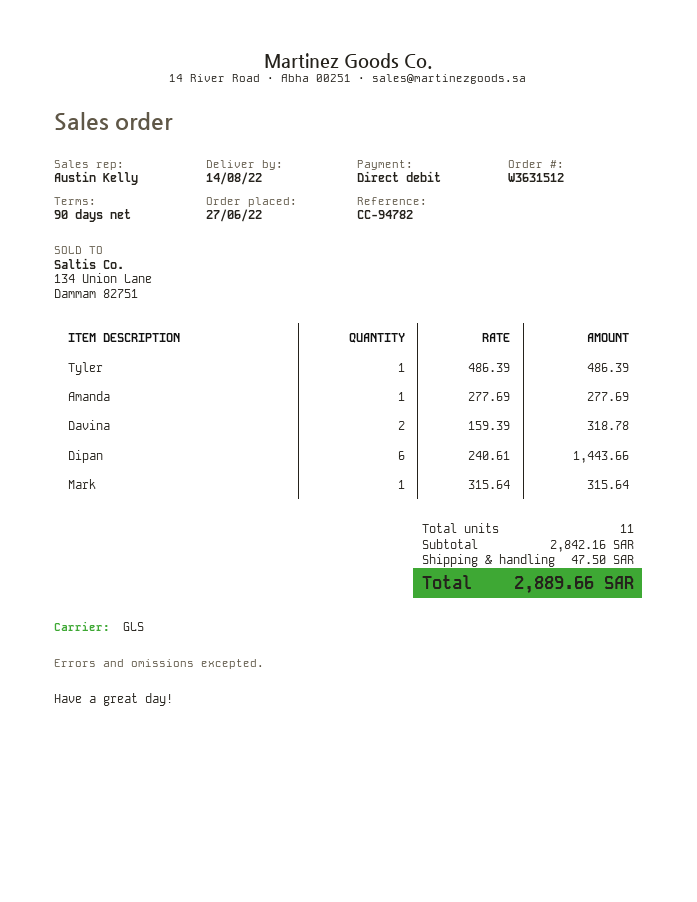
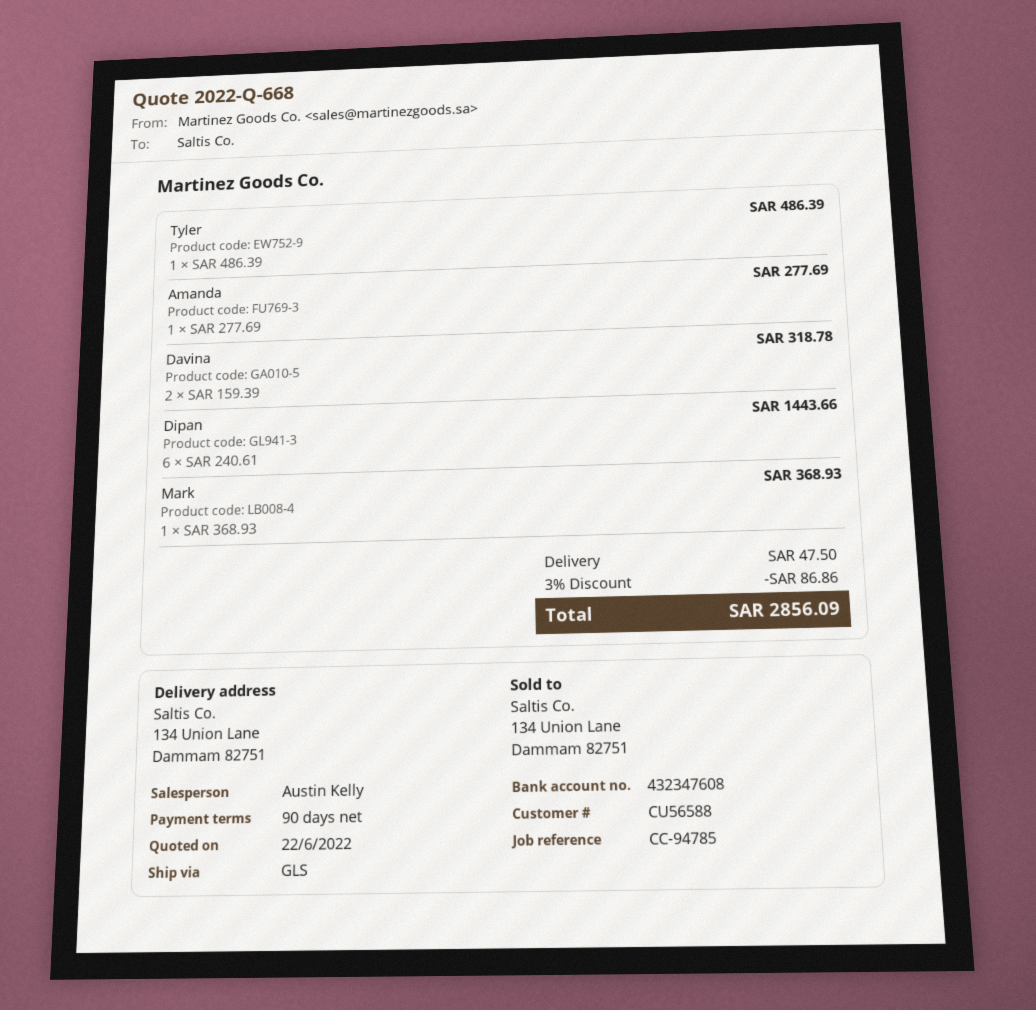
reference: CC-94782 -> CC-94785
Mark: 1 x 315.64 = 315.64 -> 1 x 368.93 = 368.93
discount: none -> 3% = 86.86
total: 2889.66 -> 2856.09

